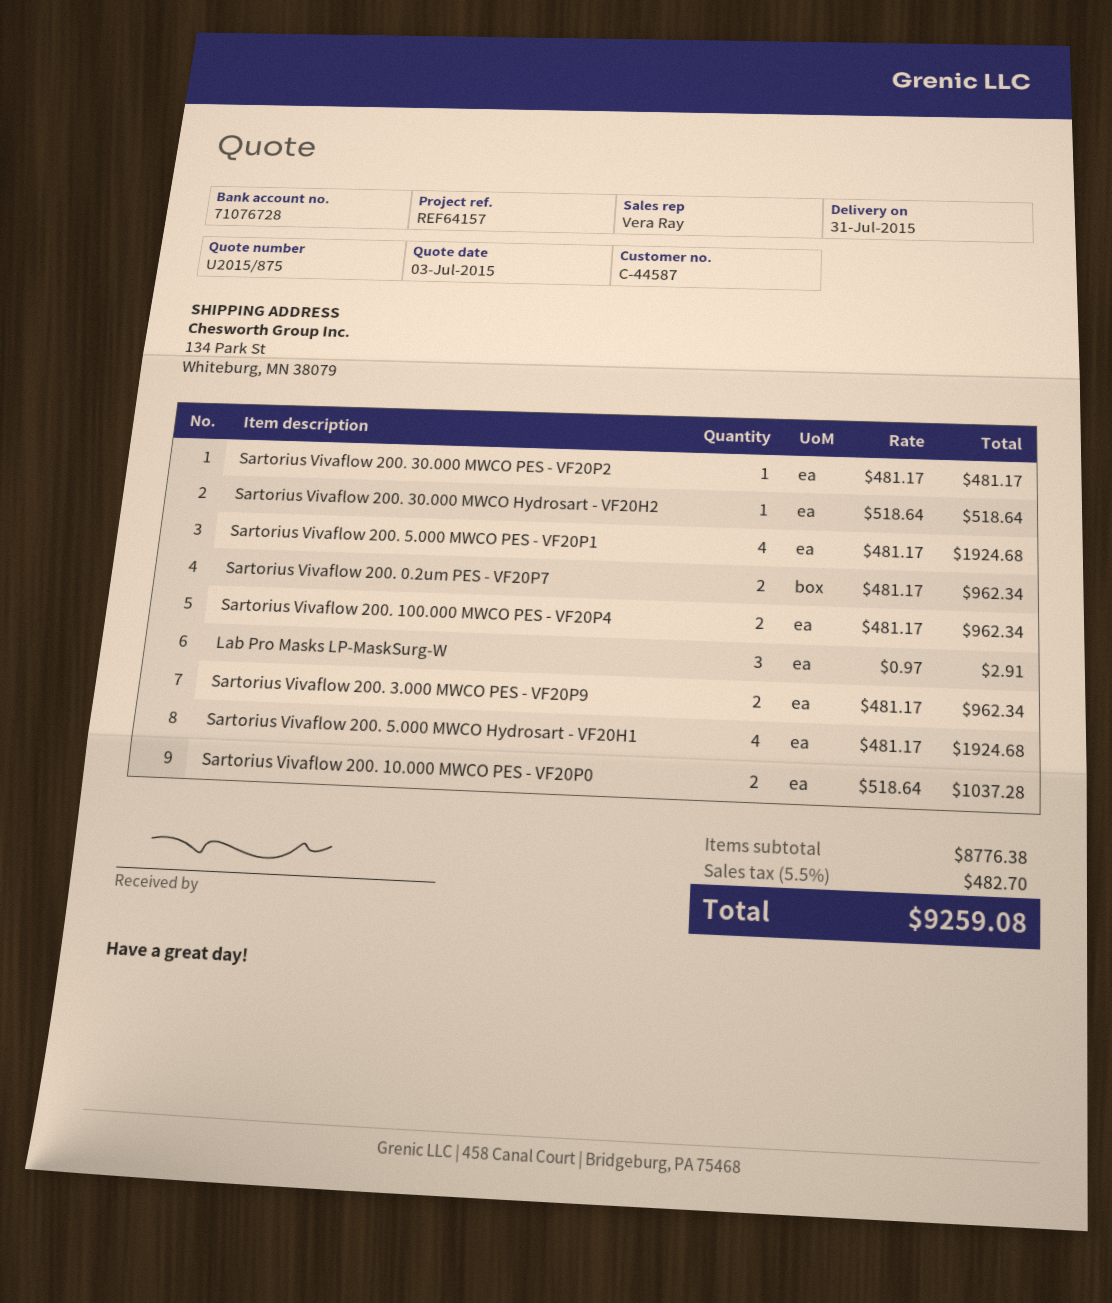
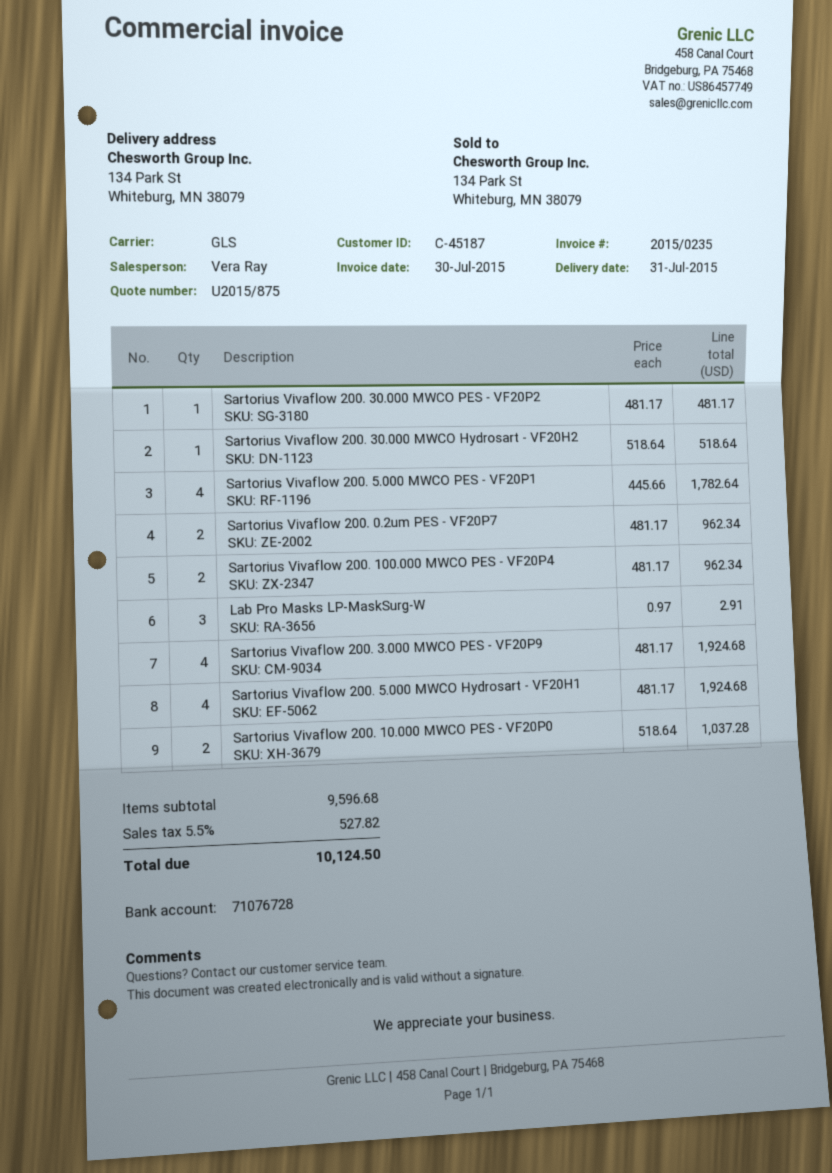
customer number: C-44587 -> C-45187
Sartorius Vivaflow 200. 5.000 MWCO PES - VF20P1: 4 x 481.17 = 1924.68 -> 4 x 445.66 = 1782.64
Sartorius Vivaflow 200. 3.000 MWCO PES - VF20P9: 2 x 481.17 = 962.34 -> 4 x 481.17 = 1924.68
subtotal: 8776.38 -> 9596.68
tax: 5.5% = 482.70 -> 5.5% = 527.82
total: 9259.08 -> 10124.50

